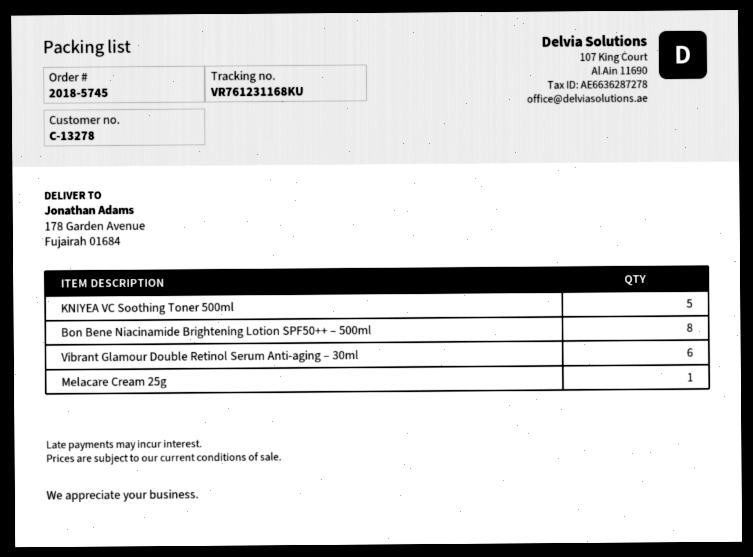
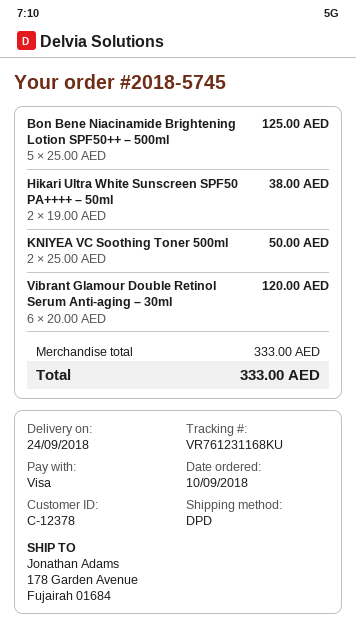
customer number: C-13278 -> C-12378
KNIYEA VC Soothing Toner 500ml: 5 -> 2
Bon Bene Niacinamide Brightening Lotion SPF50++ – 500ml: 8 -> 5
Melacare Cream 25g: 1 -> none
Hikari Ultra White Sunscreen SPF50 PA++++ – 50ml: none -> 2

